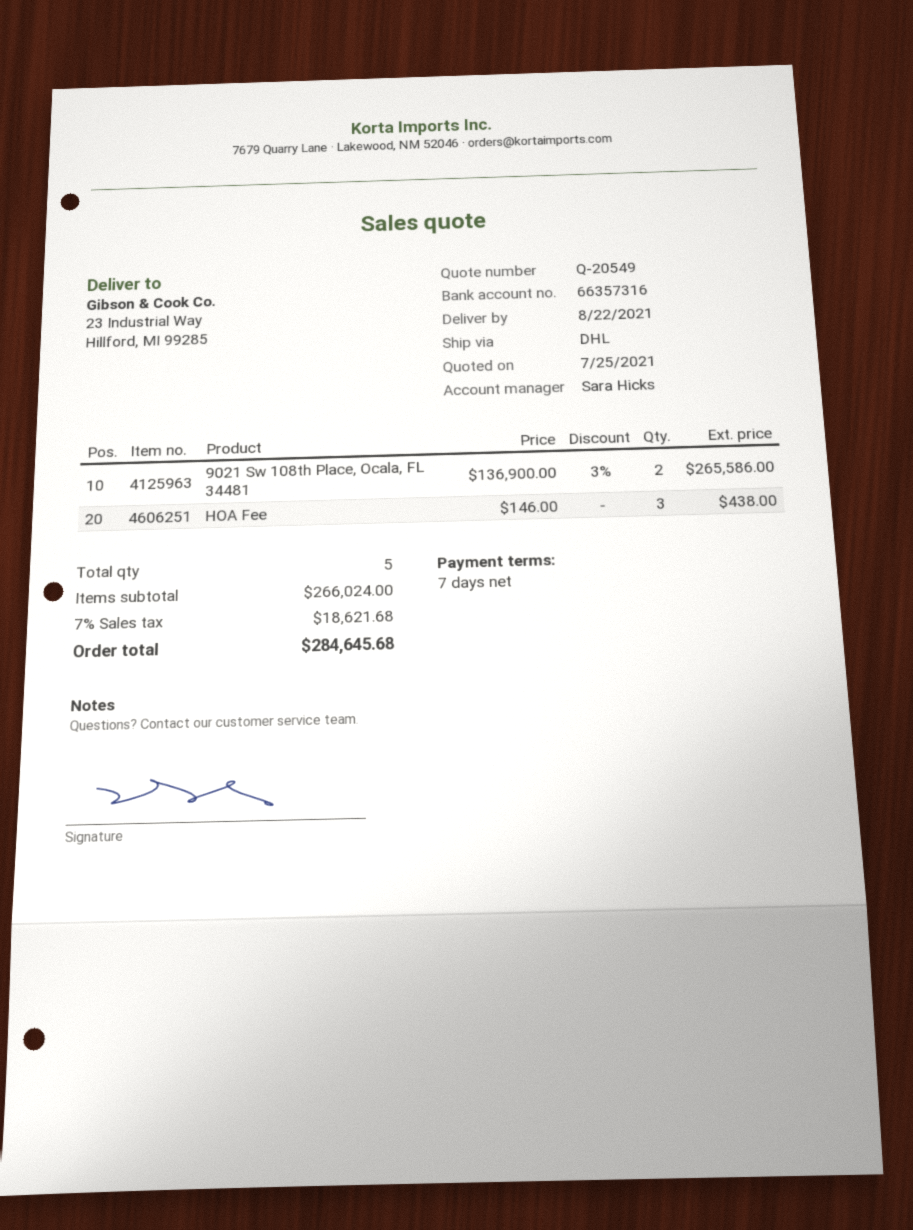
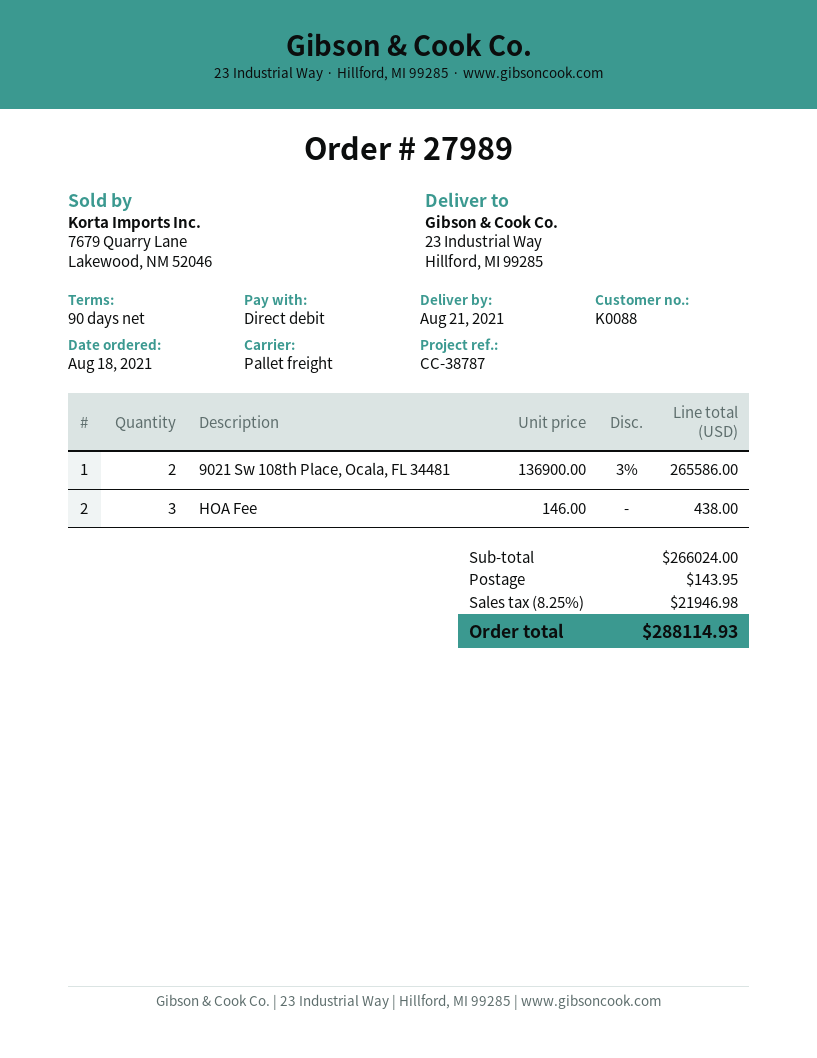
delivery date: 2021-08-22 -> 2021-08-21
payment terms: 7 days -> 90 days
shipping method: DHL -> pallet freight
shipping: none -> 143.95
tax: 7% = 18621.68 -> 8.25% = 21946.98
total: 284645.68 -> 288114.93

